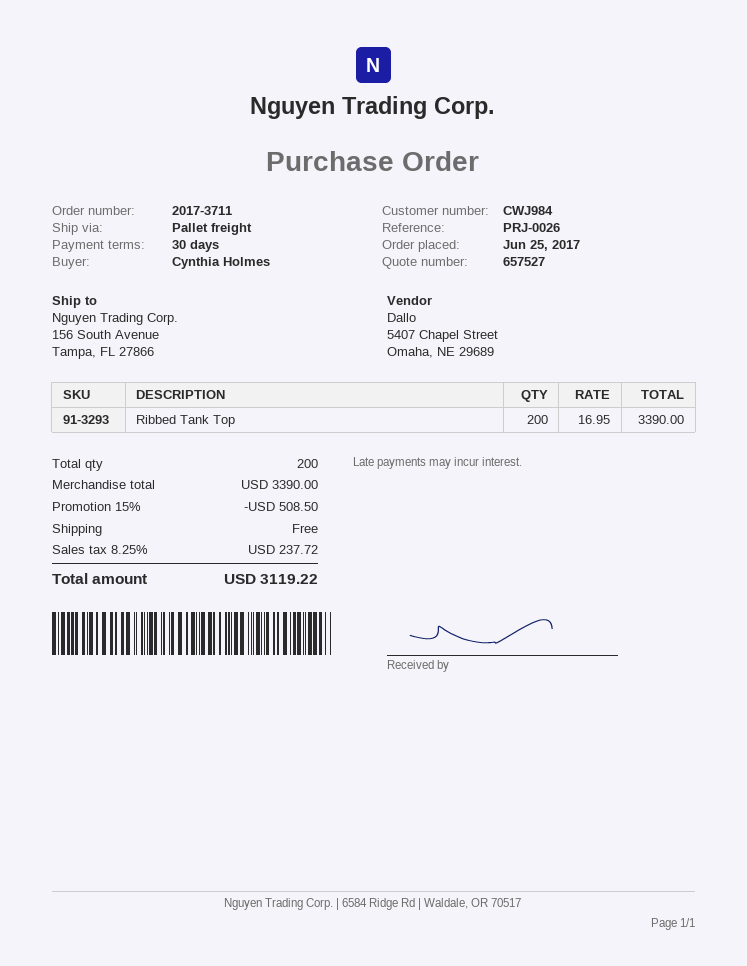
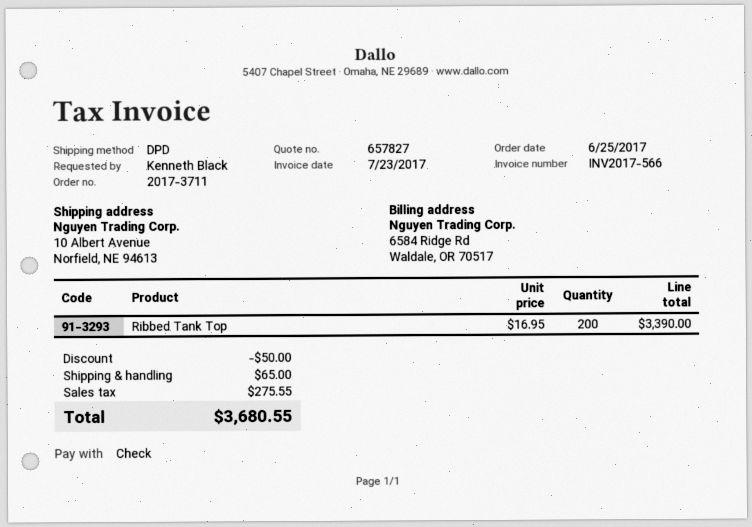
quote number: 657527 -> 657827
ordered by: Cynthia Holmes -> Kenneth Black
shipping method: pallet freight -> DPD
ship to: 156 South Avenue, Tampa, FL 27866 -> 10 Albert Avenue, Norfield, NE 94613
discount: 508.50 -> 50.00
shipping: 0.00 -> 65.00
tax: 237.72 -> 275.55
total: 3119.22 -> 3680.55

